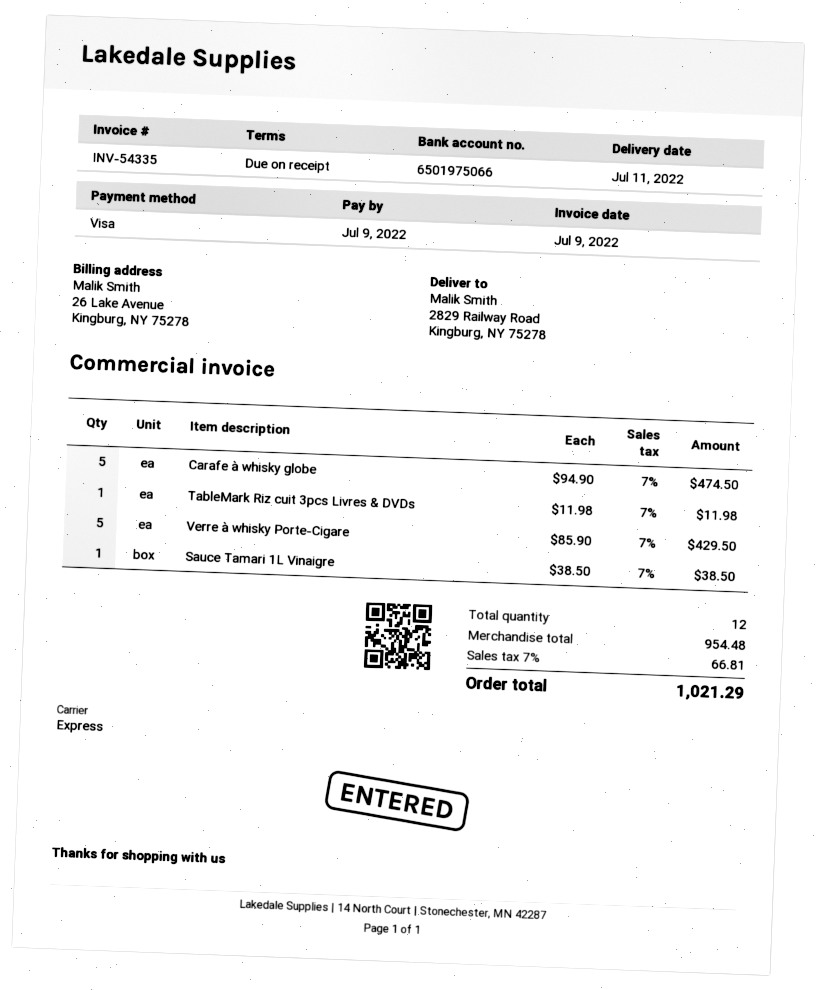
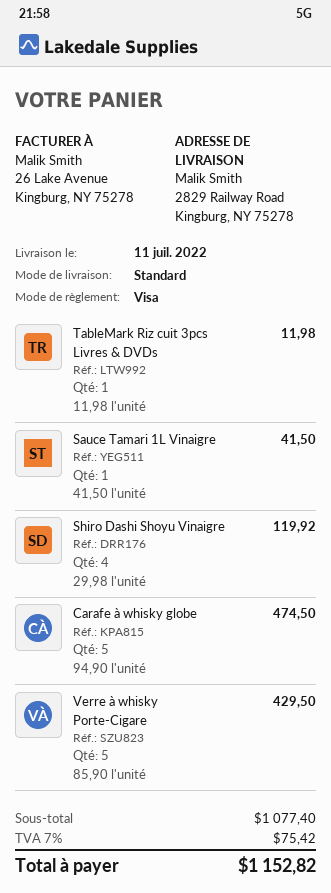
shipping method: express -> standard
Sauce Tamari 1L Vinaigre: 1 x 38.50 = 38.50 -> 1 x 41.50 = 41.50
Shiro Dashi Shoyu Vinaigre: none -> 4 x 29.98 = 119.92
subtotal: 954.48 -> 1077.40
tax: 7% = 66.81 -> 7% = 75.42
total: 1021.29 -> 1152.82

